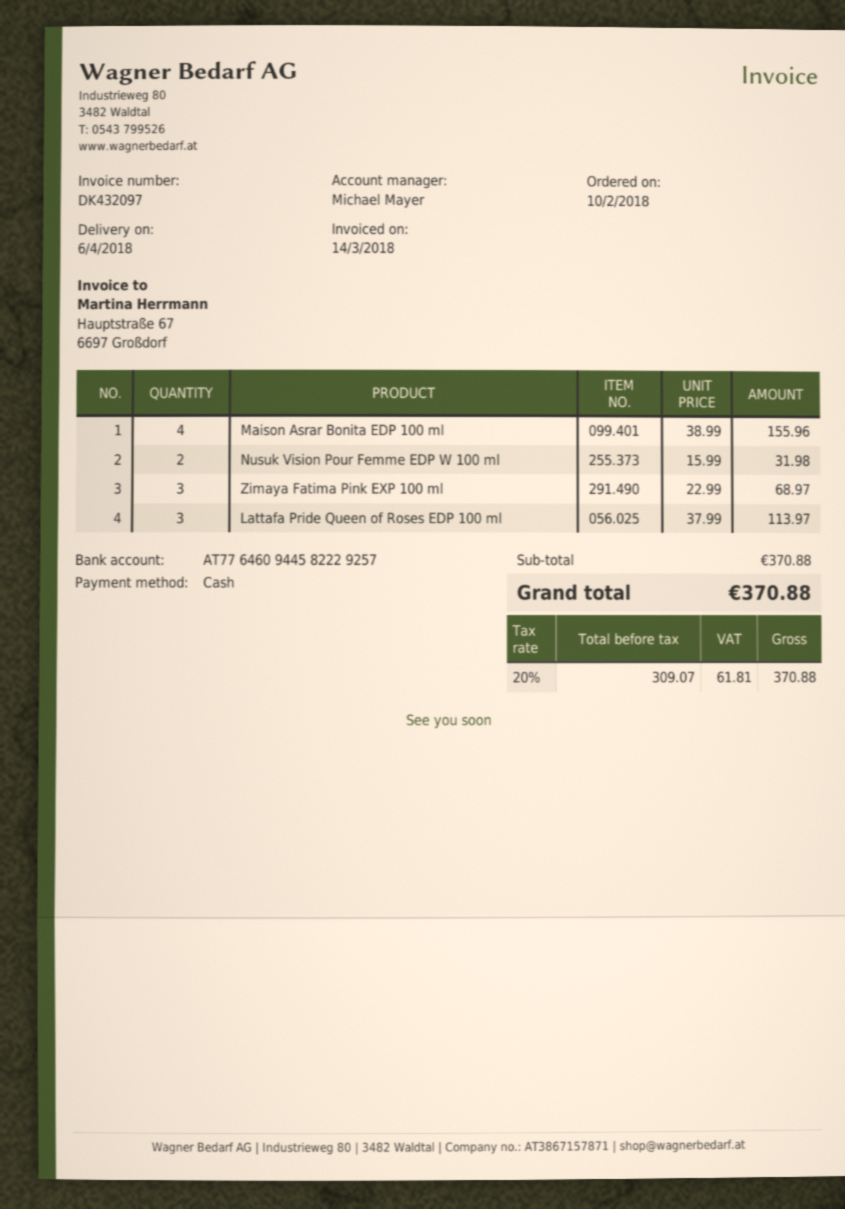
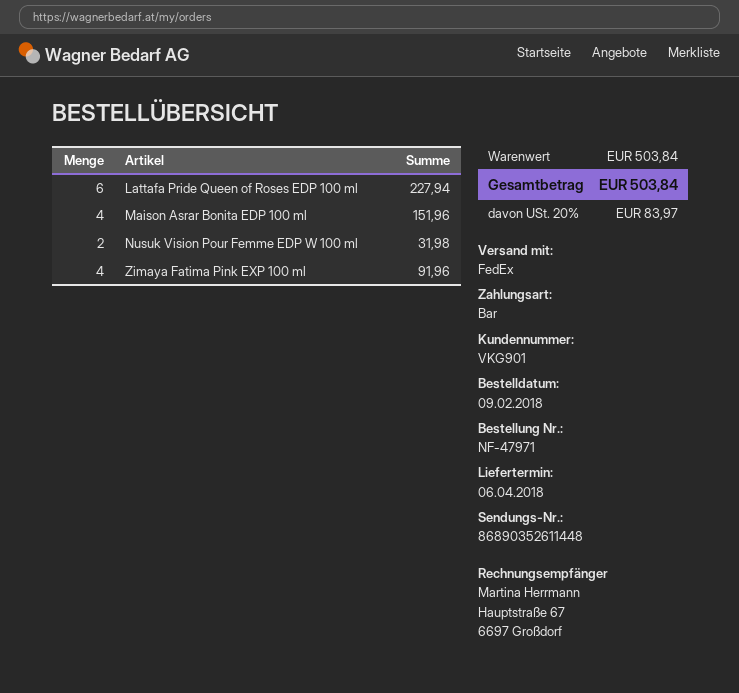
order date: 2018-02-10 -> 2018-02-09
Maison Asrar Bonita EDP 100 ml: 4 for 155.96 -> 4 for 151.96
Zimaya Fatima Pink EXP 100 ml: 3 for 68.97 -> 4 for 91.96
Lattafa Pride Queen of Roses EDP 100 ml: 3 for 113.97 -> 6 for 227.94
subtotal: 370.88 -> 503.84
tax: 20% = 61.81 -> 20% = 83.97
total: 370.88 -> 503.84

